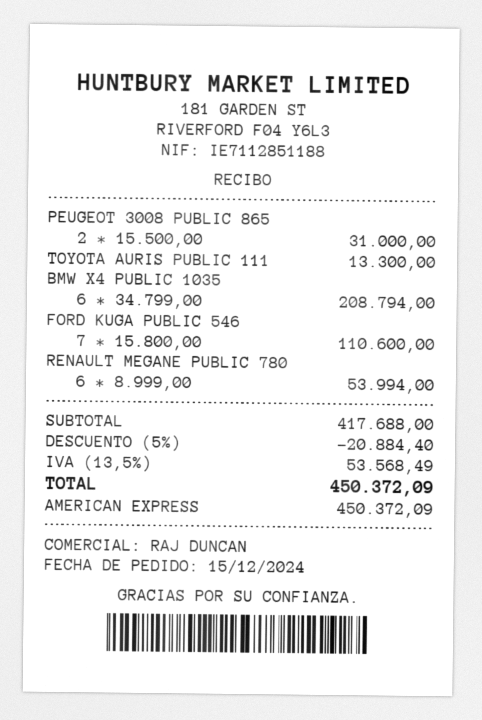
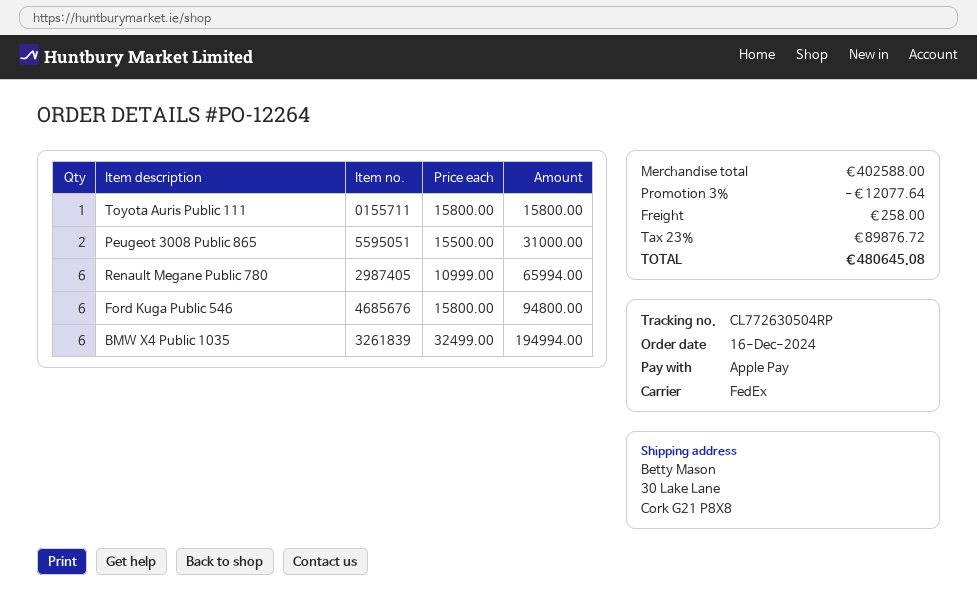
order date: 2024-12-15 -> 2024-12-16
payment method: American Express -> Apple Pay
TOYOTA AURIS PUBLIC 111: 1 x 13300.00 = 13300.00 -> 1 x 15800.00 = 15800.00
BMW X4 PUBLIC 1035: 6 x 34799.00 = 208794.00 -> 6 x 32499.00 = 194994.00
FORD KUGA PUBLIC 546: 7 x 15800.00 = 110600.00 -> 6 x 15800.00 = 94800.00
RENAULT MEGANE PUBLIC 780: 6 x 8999.00 = 53994.00 -> 6 x 10999.00 = 65994.00
subtotal: 417688.00 -> 402588.00
discount: 5% = 20884.40 -> 3% = 12077.64
shipping: none -> 258.00
tax: 13.5% = 53568.49 -> 23% = 89876.72
total: 450372.09 -> 480645.08

